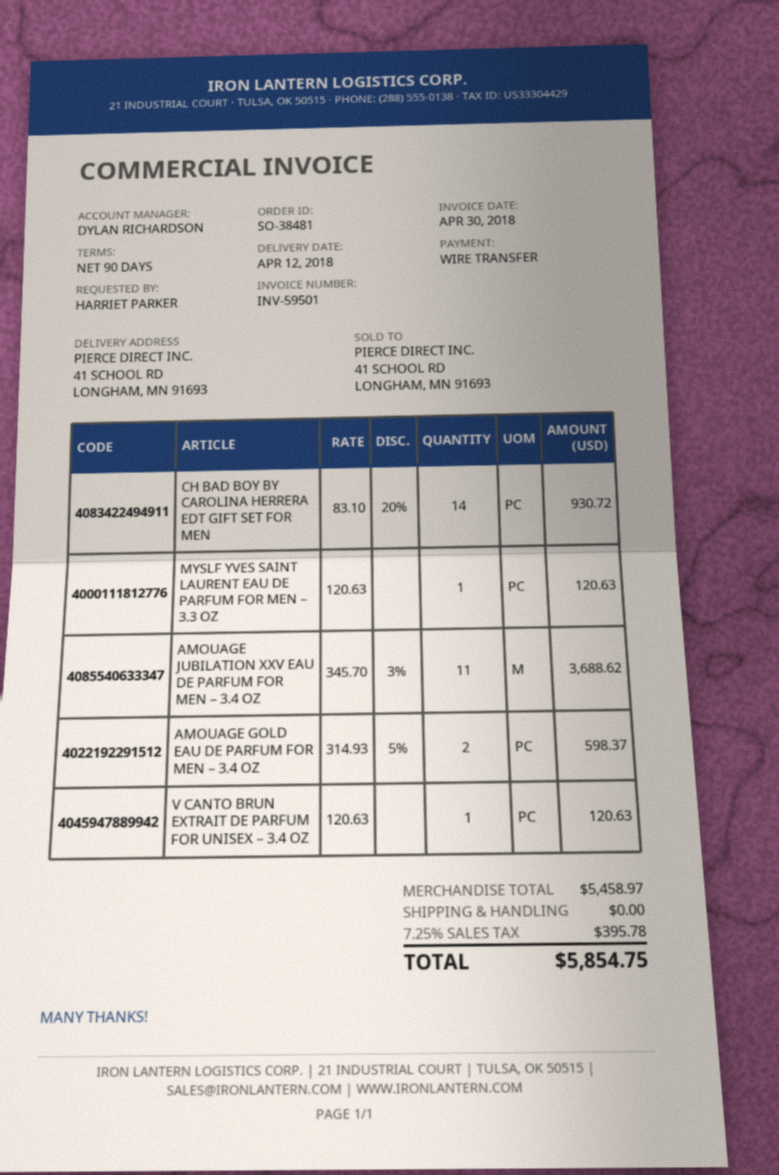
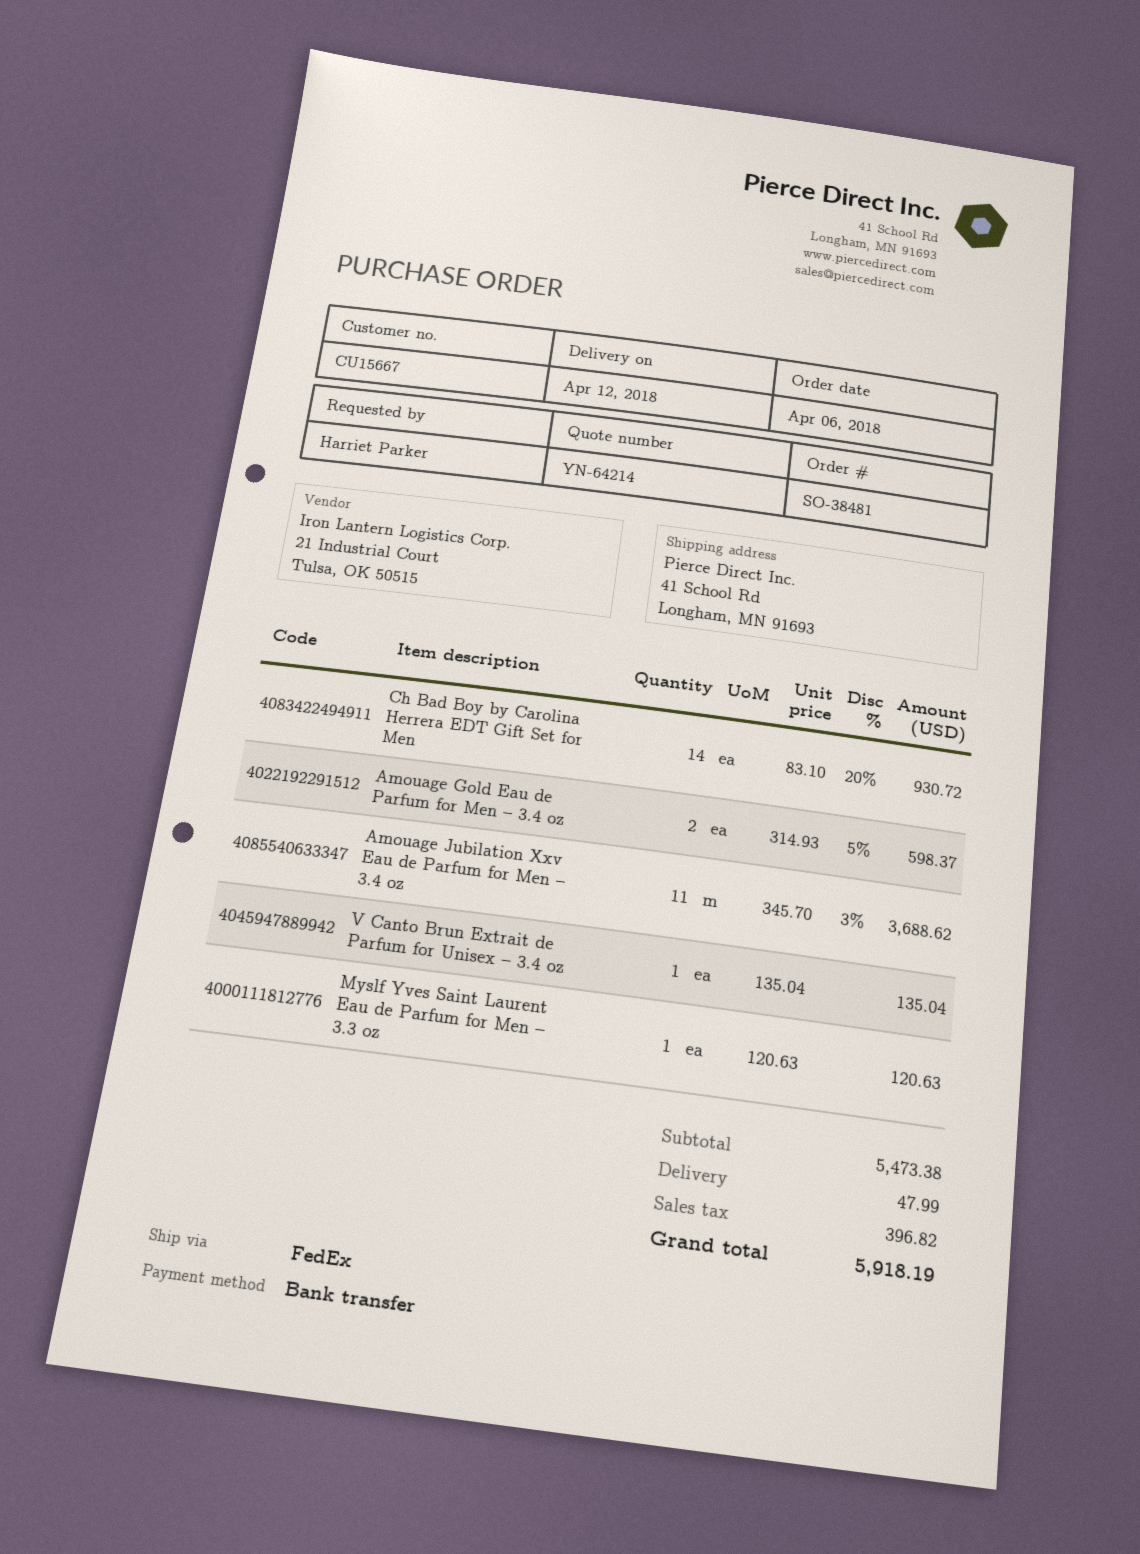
V CANTO BRUN EXTRAIT DE PARFUM FOR UNISEX – 3.4 OZ: 1 x 120.63 = 120.63 -> 1 x 135.04 = 135.04
subtotal: 5458.97 -> 5473.38
shipping: 0.00 -> 47.99
tax: 395.78 -> 396.82
total: 5854.75 -> 5918.19

